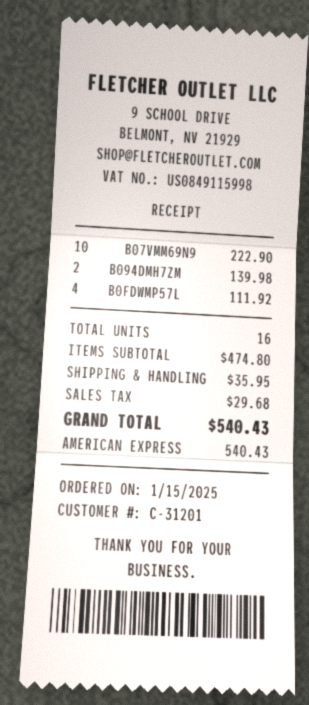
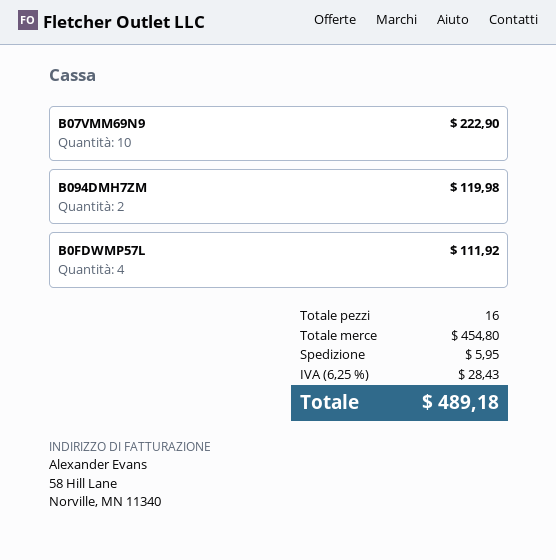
B094DMH7ZM: 2 for 139.98 -> 2 for 119.98
subtotal: 474.80 -> 454.80
shipping: 35.95 -> 5.95
tax: 29.68 -> 28.43
total: 540.43 -> 489.18

